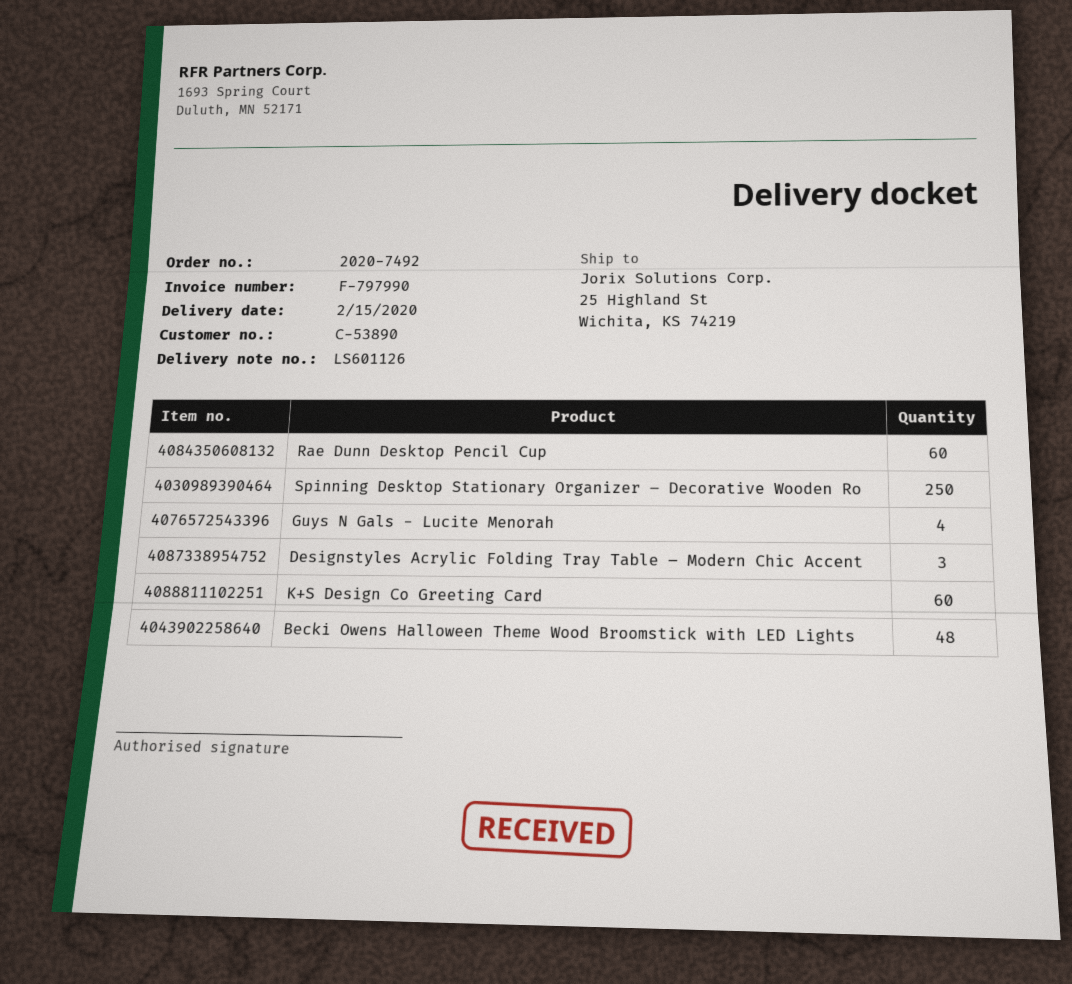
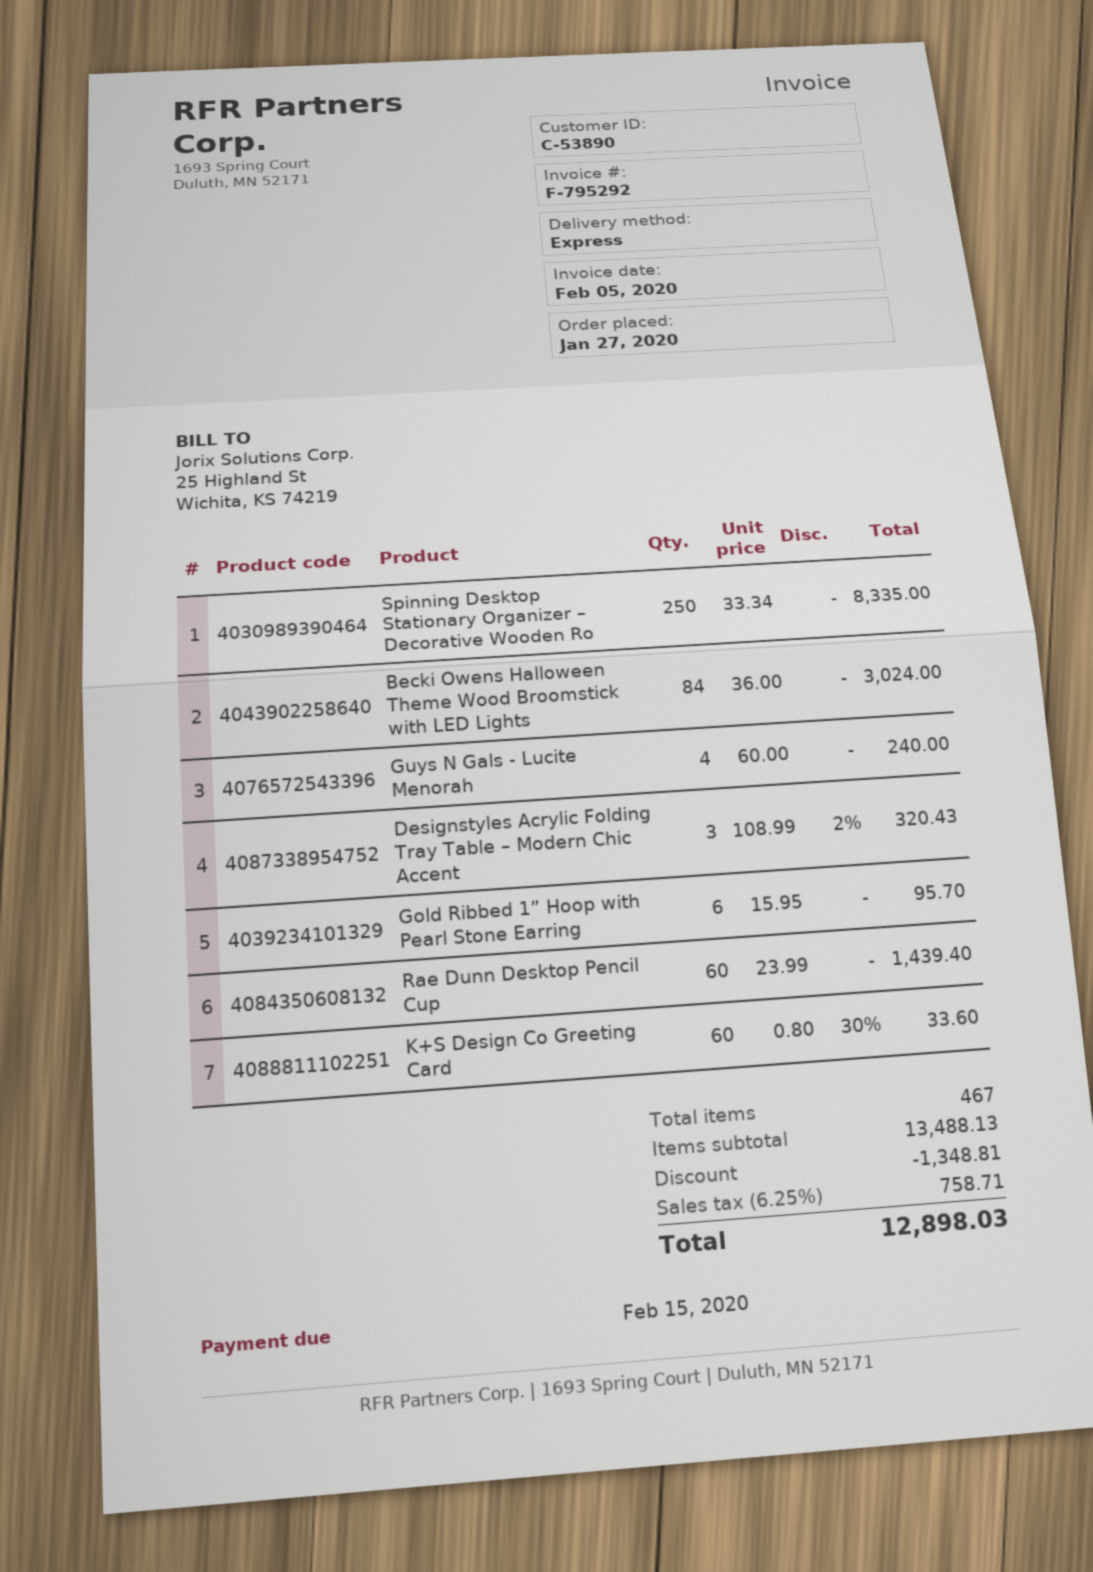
invoice number: F-797990 -> F-795292
Becki Owens Halloween Theme Wood Broomstick with LED Lights: 48 -> 84
Gold Ribbed 1” Hoop with Pearl Stone Earring: none -> 6

